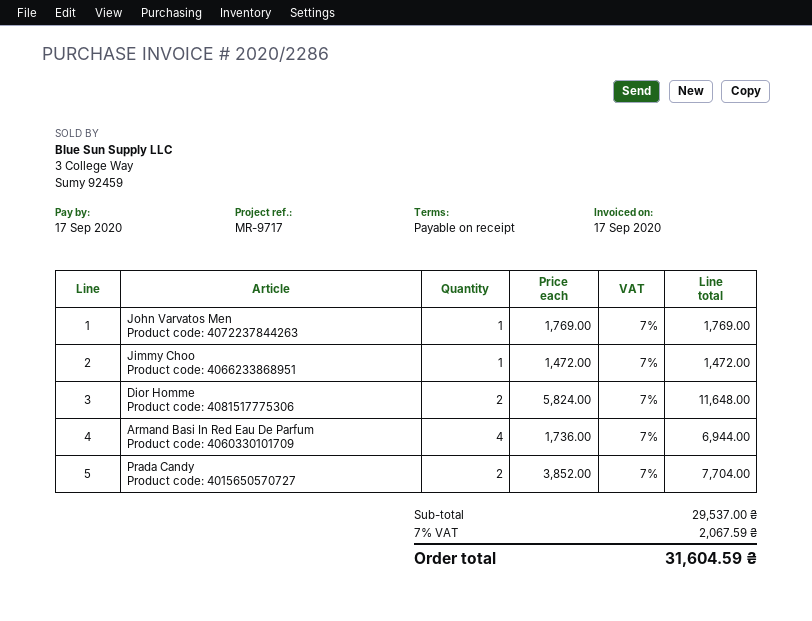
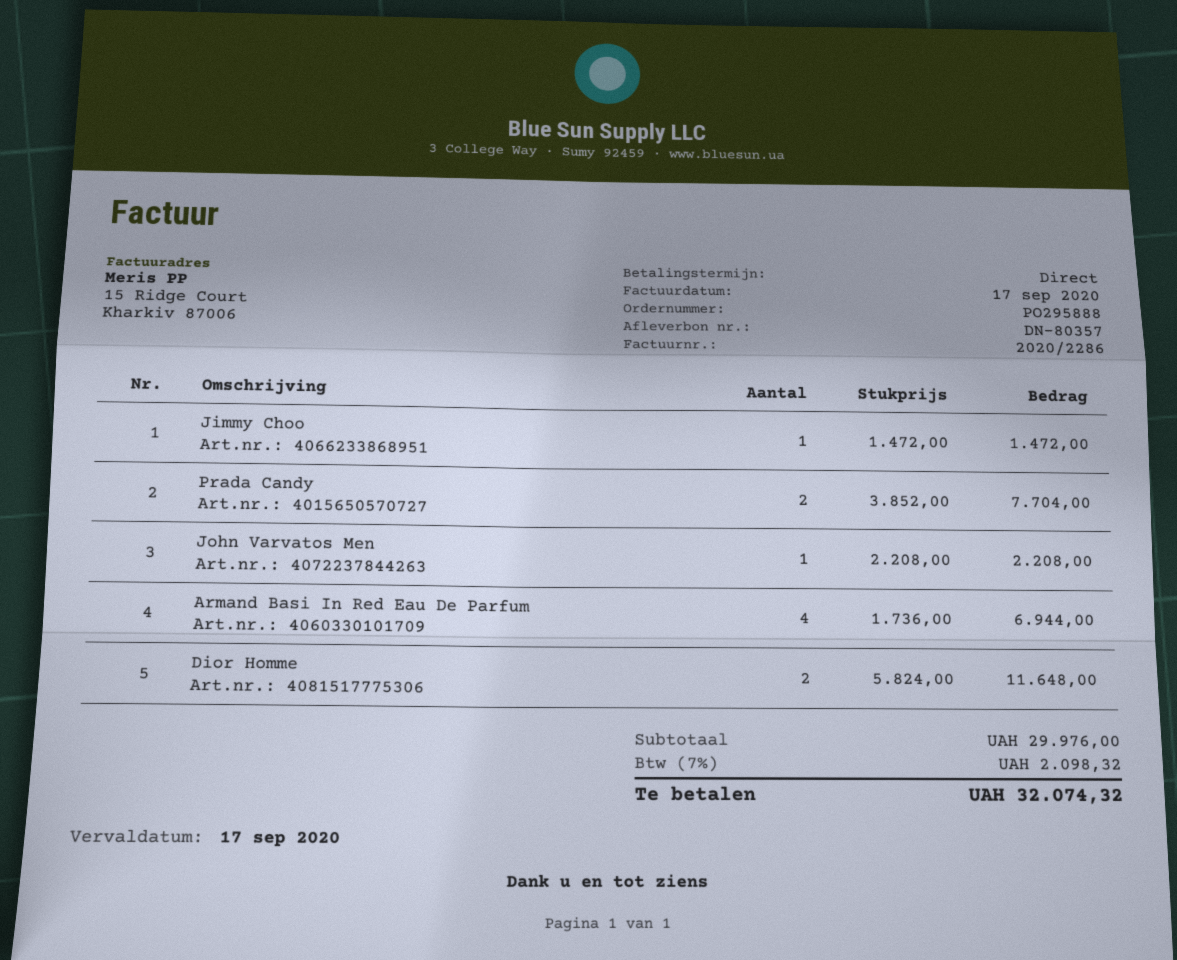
John Varvatos Men: 1 x 1769.00 = 1769.00 -> 1 x 2208.00 = 2208.00
subtotal: 29537.00 -> 29976.00
tax: 7% = 2067.59 -> 7% = 2098.32
total: 31604.59 -> 32074.32

